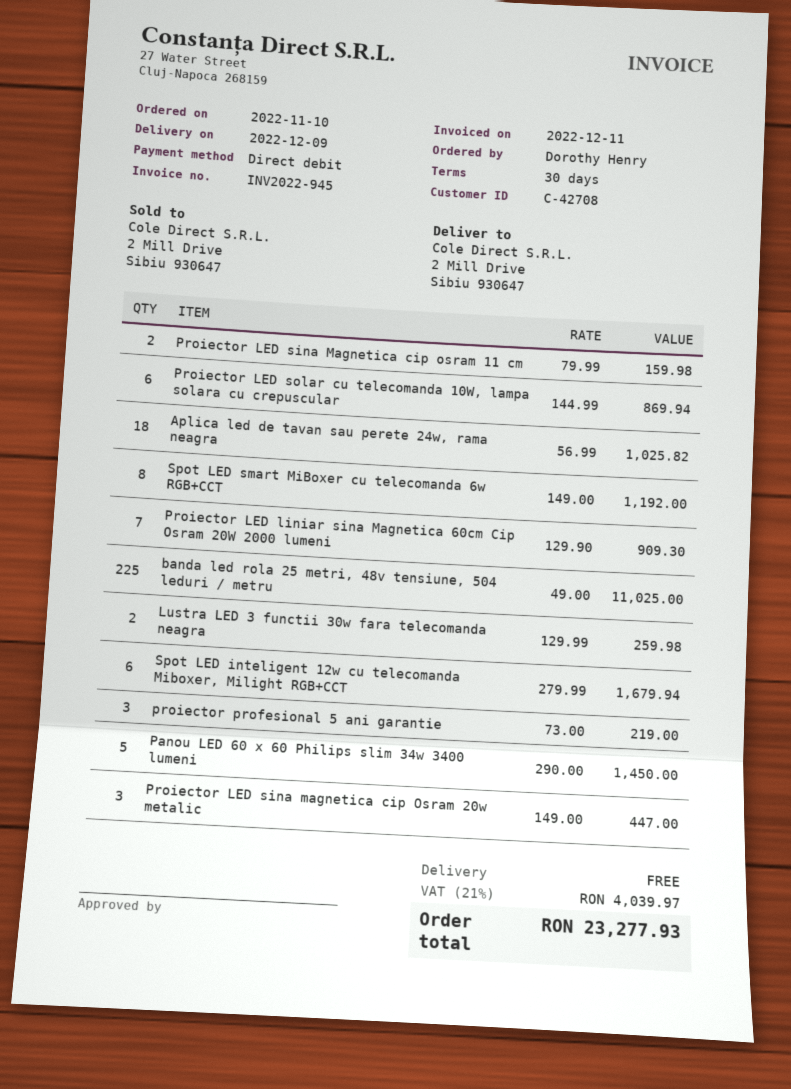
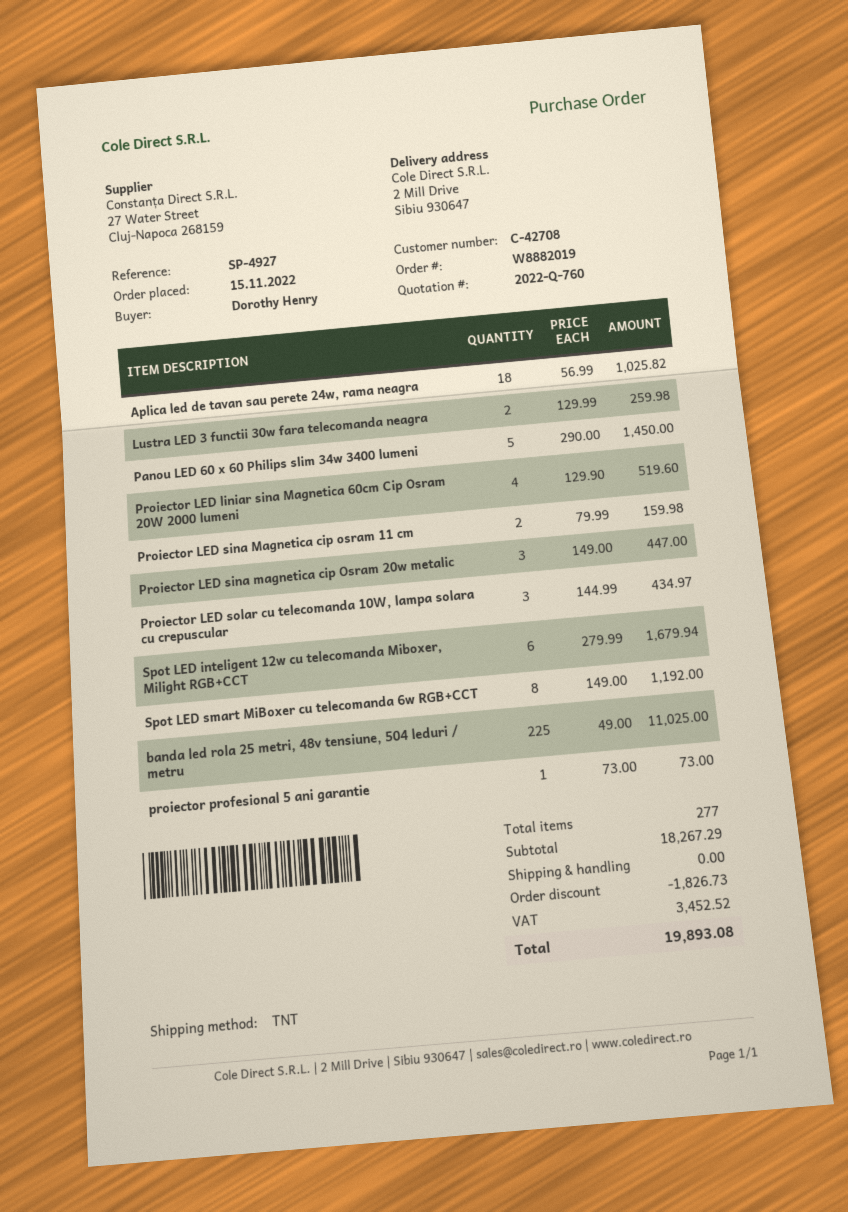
order date: 2022-11-10 -> 2022-11-15
Proiector LED solar cu telecomanda 10W, lampa solara cu crepuscular: 6 x 144.99 = 869.94 -> 3 x 144.99 = 434.97
Proiector LED liniar sina Magnetica 60cm Cip Osram 20W 2000 lumeni: 7 x 129.90 = 909.30 -> 4 x 129.90 = 519.60
proiector profesional 5 ani garantie: 3 x 73.00 = 219.00 -> 1 x 73.00 = 73.00
discount: none -> 1826.73
tax: 4039.97 -> 3452.52
total: 23277.93 -> 19893.08

